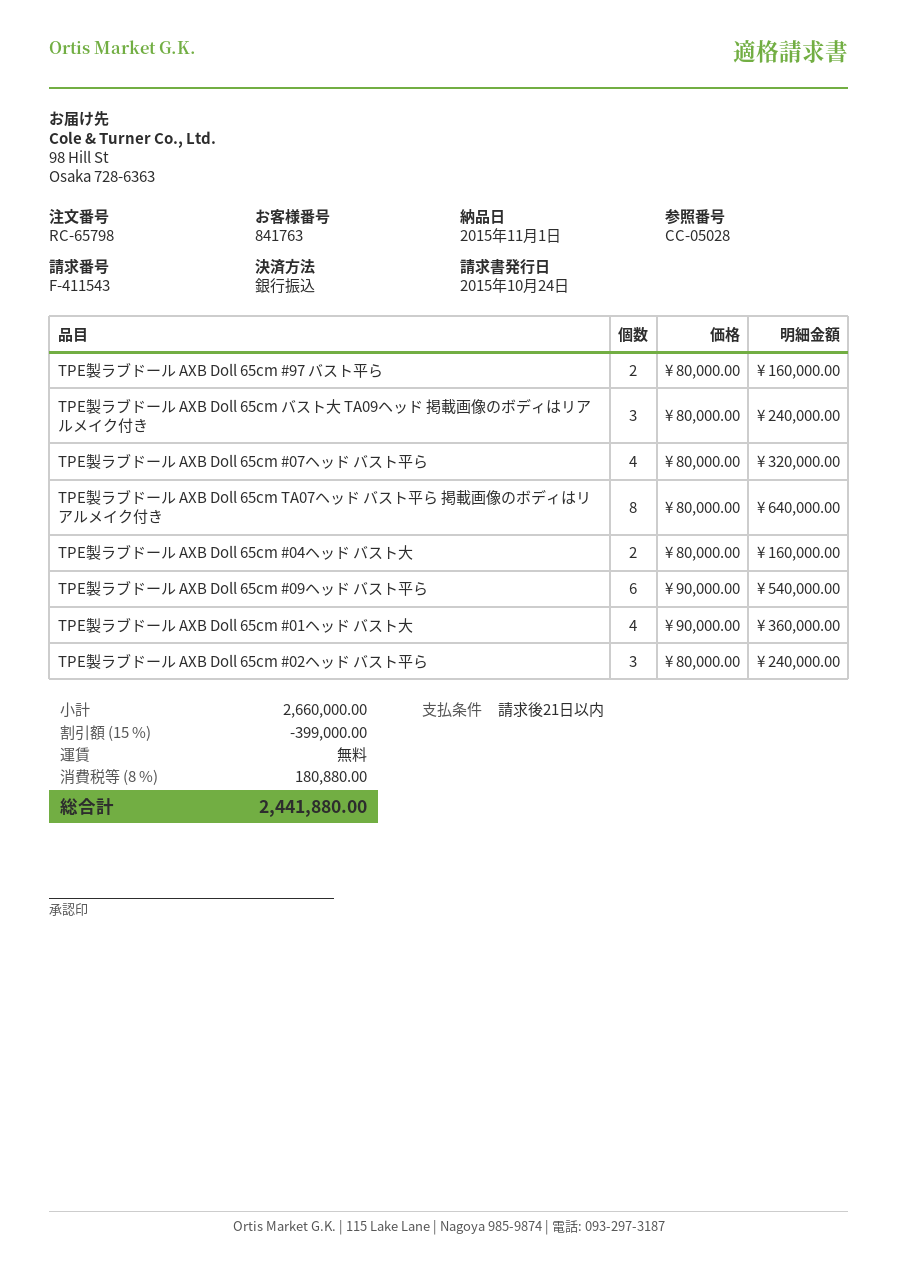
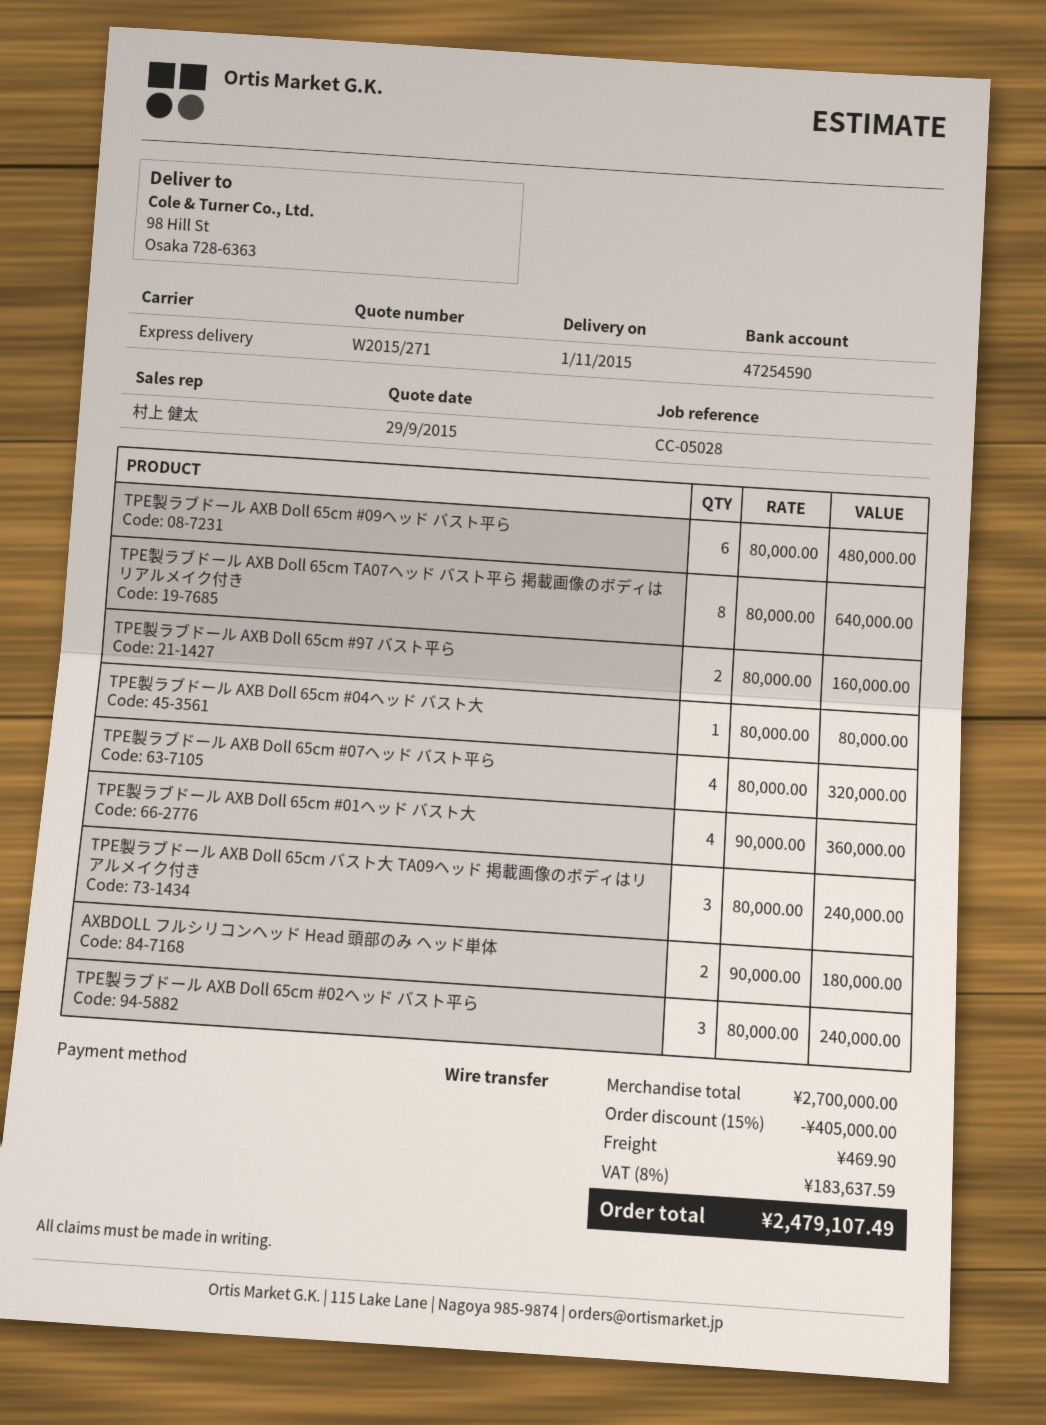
TPE製ラブドール AXB Doll 65cm #04ヘッド バスト大: 2 x 80000.00 = 160000.00 -> 1 x 80000.00 = 80000.00
TPE製ラブドール AXB Doll 65cm #09ヘッド バスト平ら: 6 x 90000.00 = 540000.00 -> 6 x 80000.00 = 480000.00
AXBDOLL フルシリコンヘッド Head 頭部のみ ヘッド単体: none -> 2 x 90000.00 = 180000.00
subtotal: 2660000.00 -> 2700000.00
discount: 15% = 399000.00 -> 15% = 405000.00
shipping: 0.00 -> 469.90
tax: 8% = 180880.00 -> 8% = 183637.59
total: 2441880.00 -> 2479107.49

